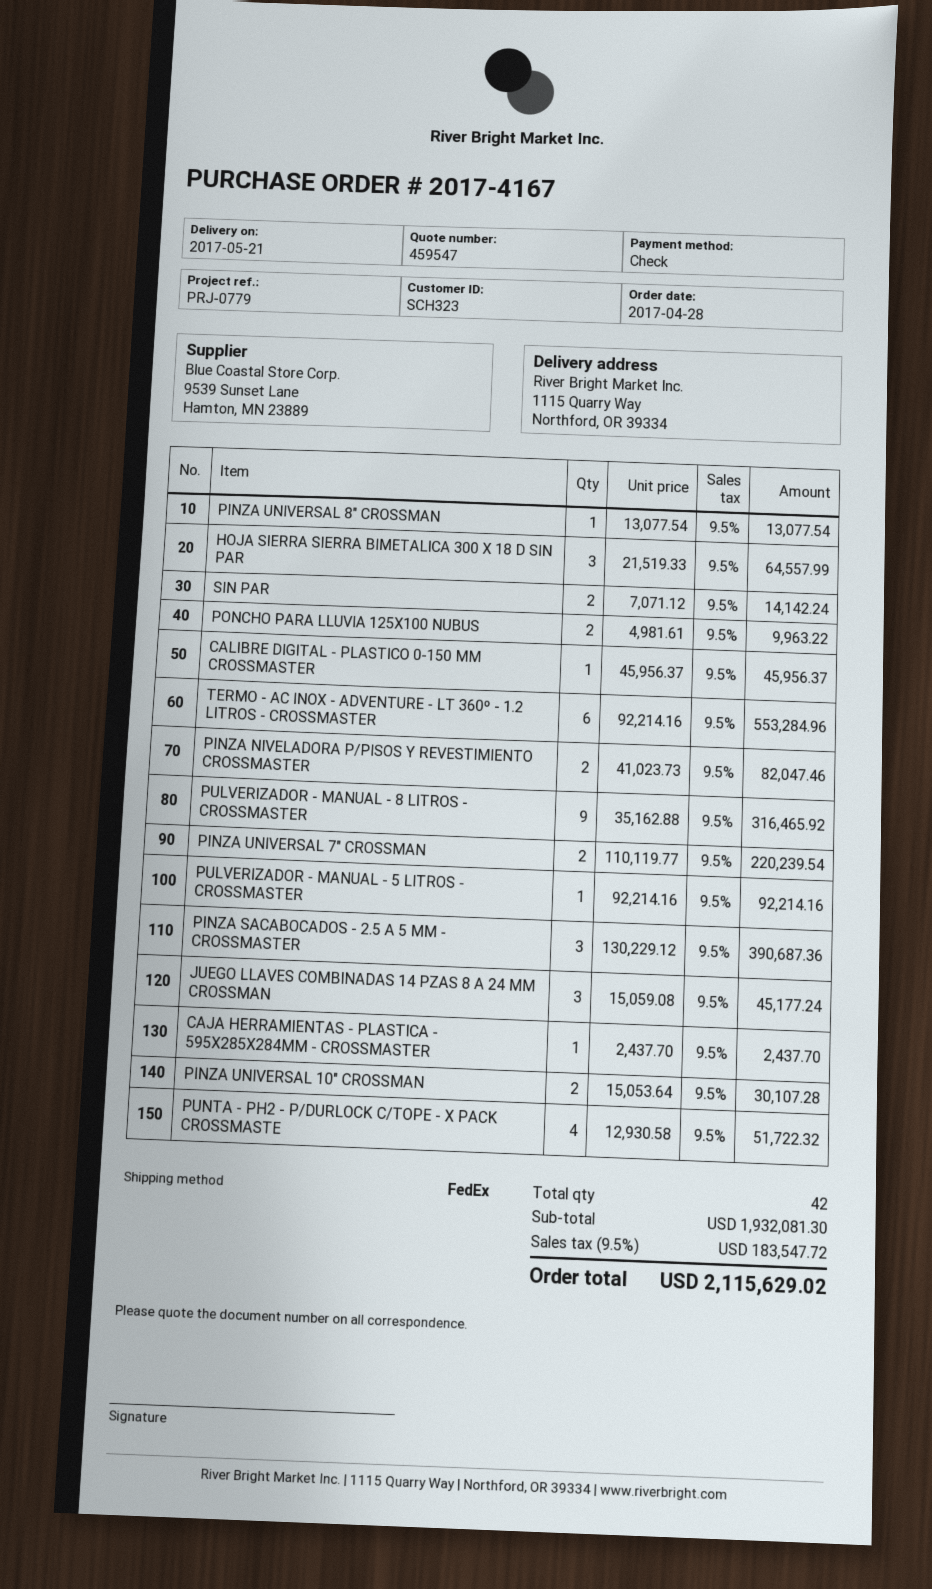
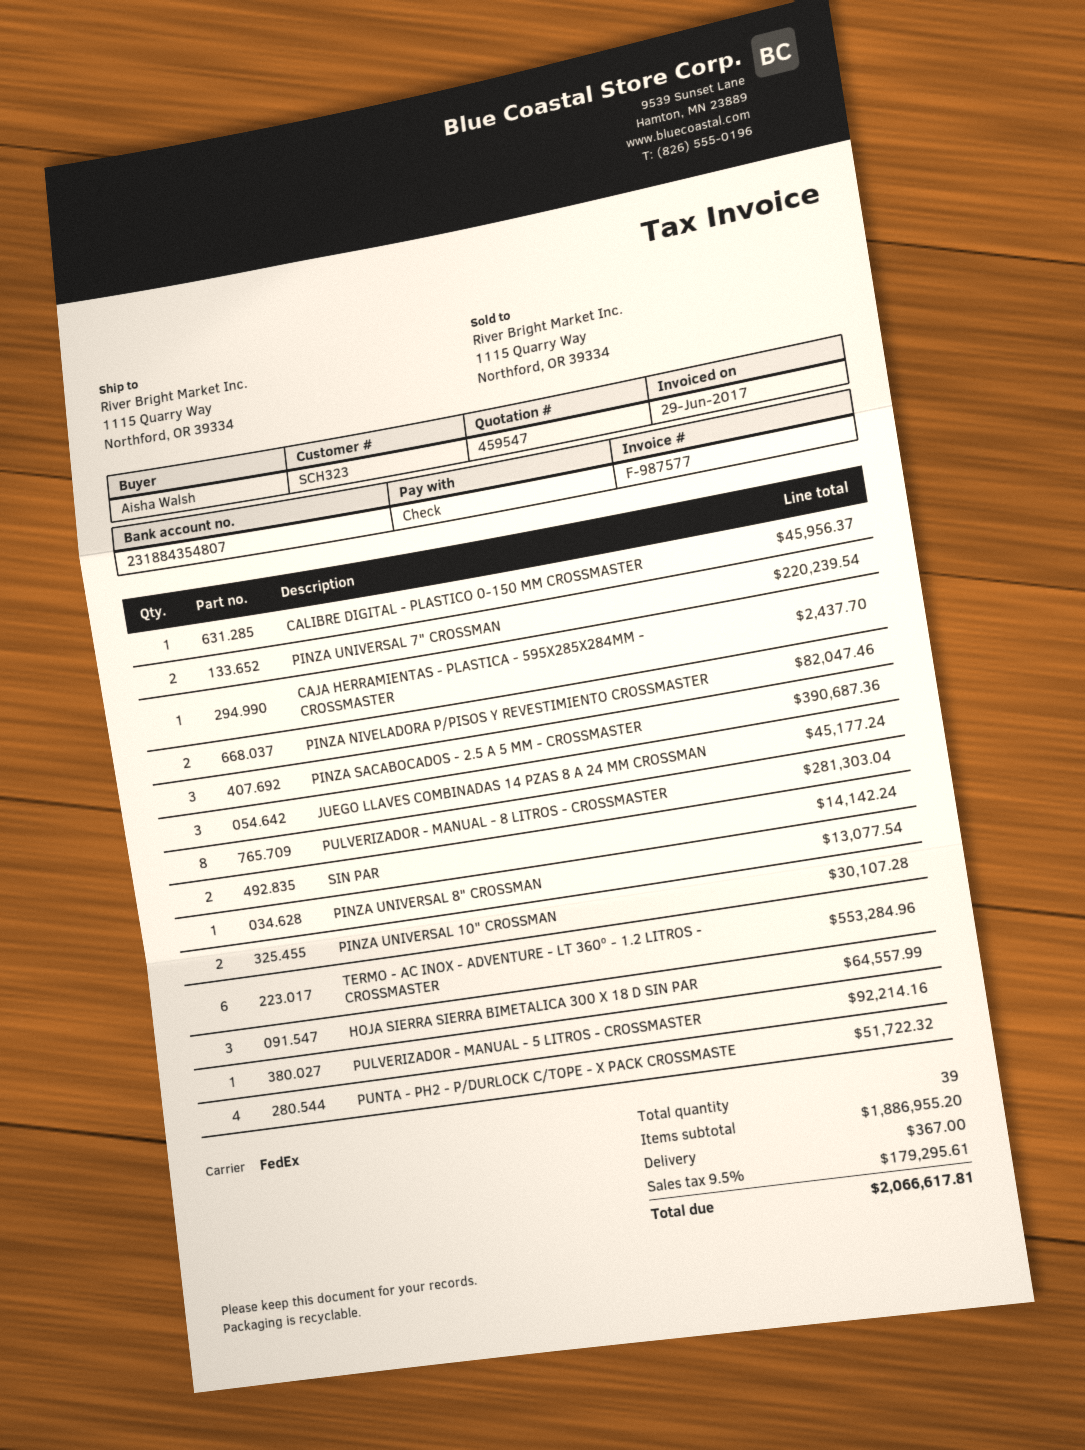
PONCHO PARA LLUVIA 125X100 NUBUS: 2 for 9963.22 -> none
PULVERIZADOR - MANUAL - 8 LITROS - CROSSMASTER: 9 for 316465.92 -> 8 for 281303.04
total quantity: 42 -> 39
subtotal: 1932081.30 -> 1886955.20
shipping: none -> 367.00
tax: 9.5% = 183547.72 -> 9.5% = 179295.61
total: 2115629.02 -> 2066617.81

